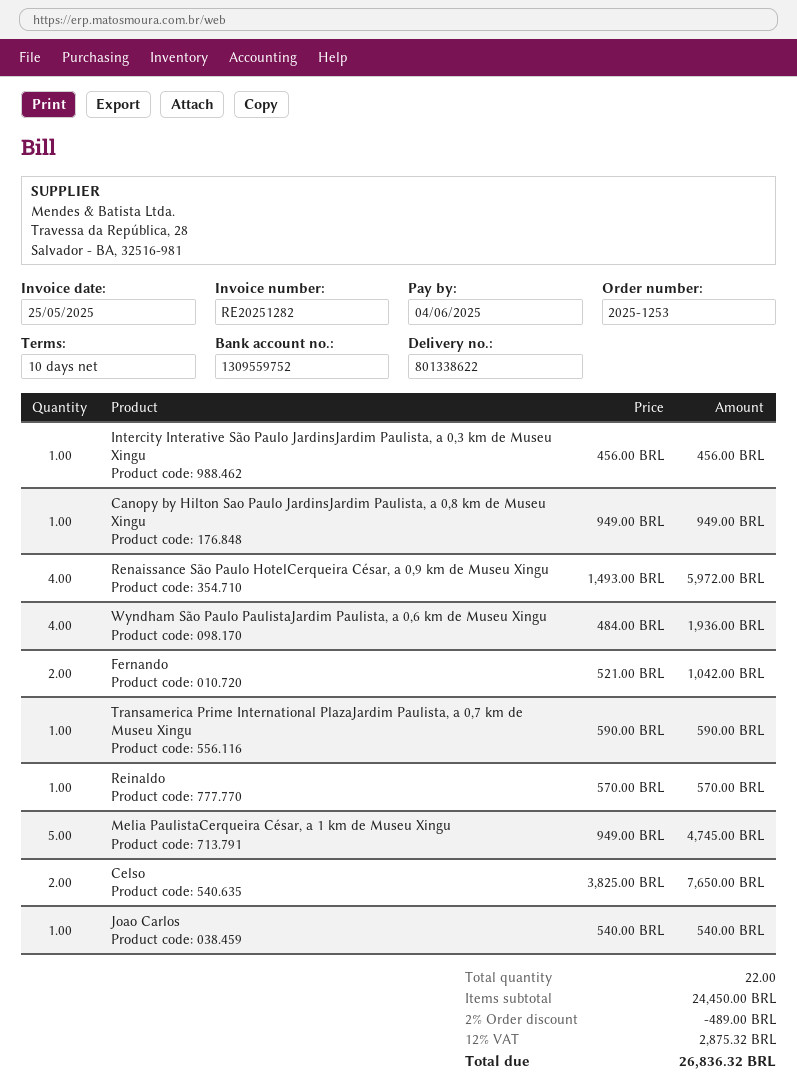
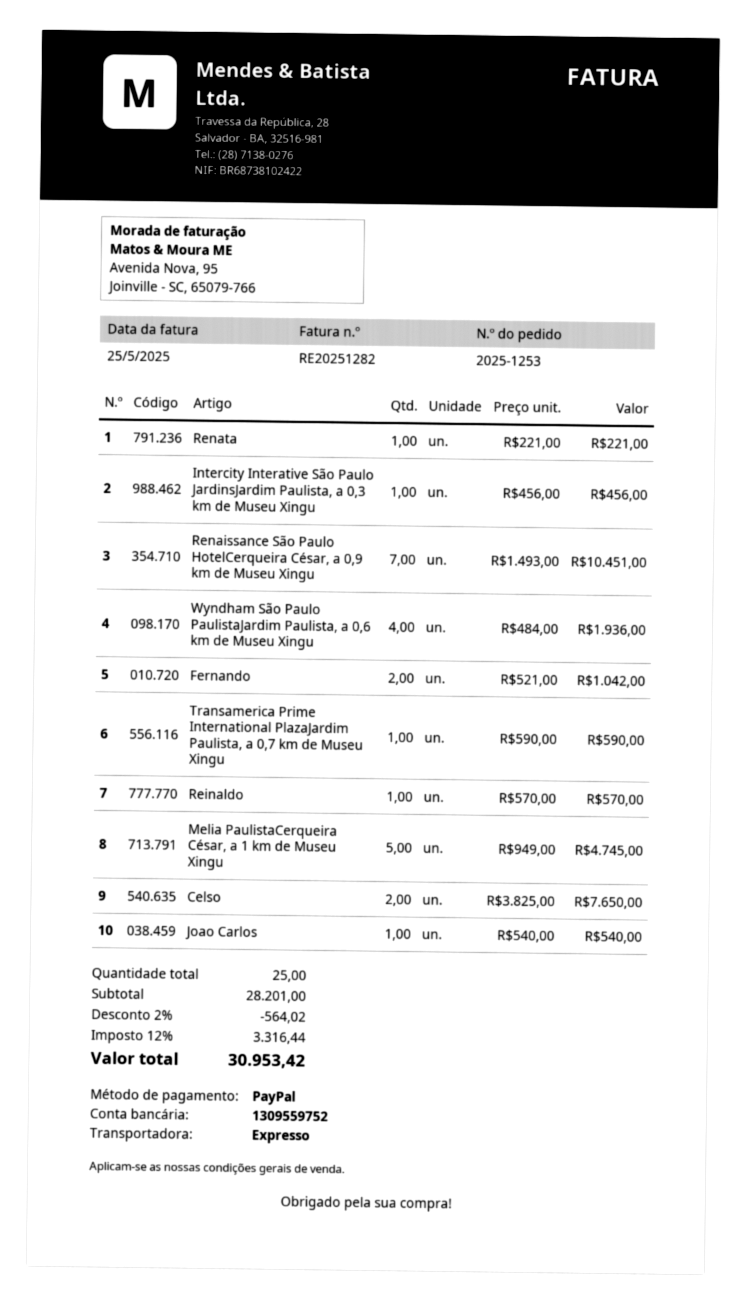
Canopy by Hilton Sao Paulo JardinsJardim Paulista, a 0,8 km de Museu Xingu: 1 x 949.00 = 949.00 -> none
Renaissance São Paulo HotelCerqueira César, a 0,9 km de Museu Xingu: 4 x 1493.00 = 5972.00 -> 7 x 1493.00 = 10451.00
Renata: none -> 1 x 221.00 = 221.00
total quantity: 22 -> 25
subtotal: 24450.00 -> 28201.00
discount: 2% = 489.00 -> 2% = 564.02
tax: 12% = 2875.32 -> 12% = 3316.44
total: 26836.32 -> 30953.42

